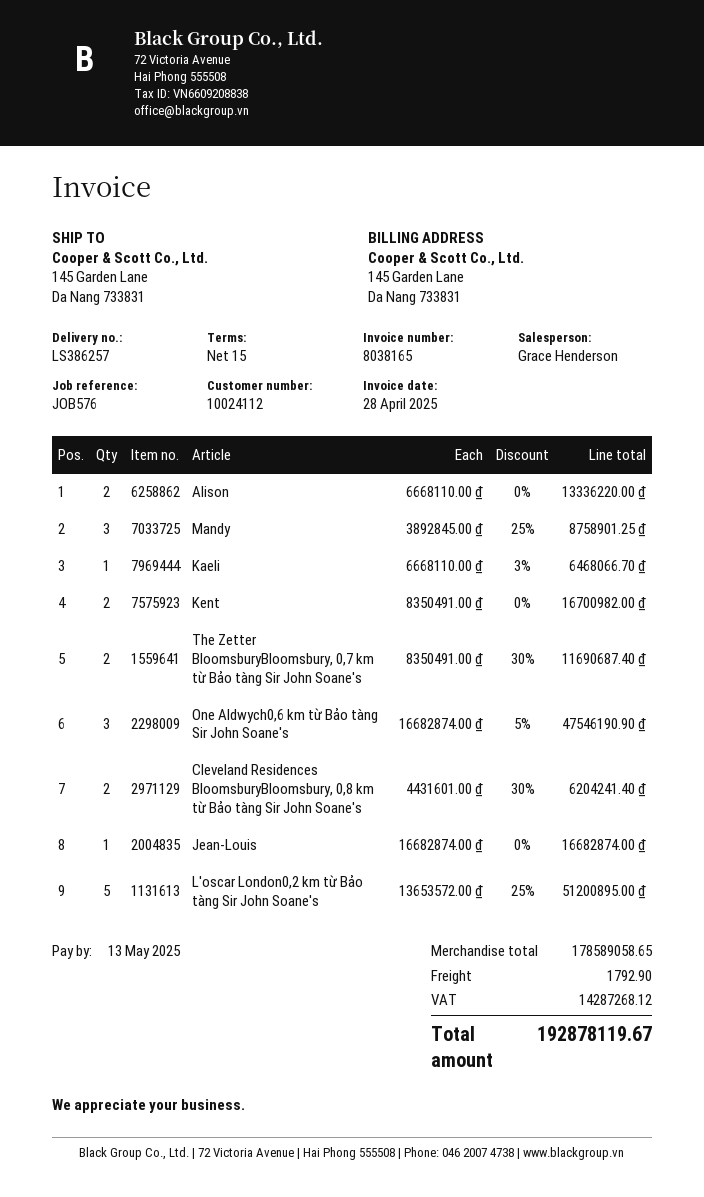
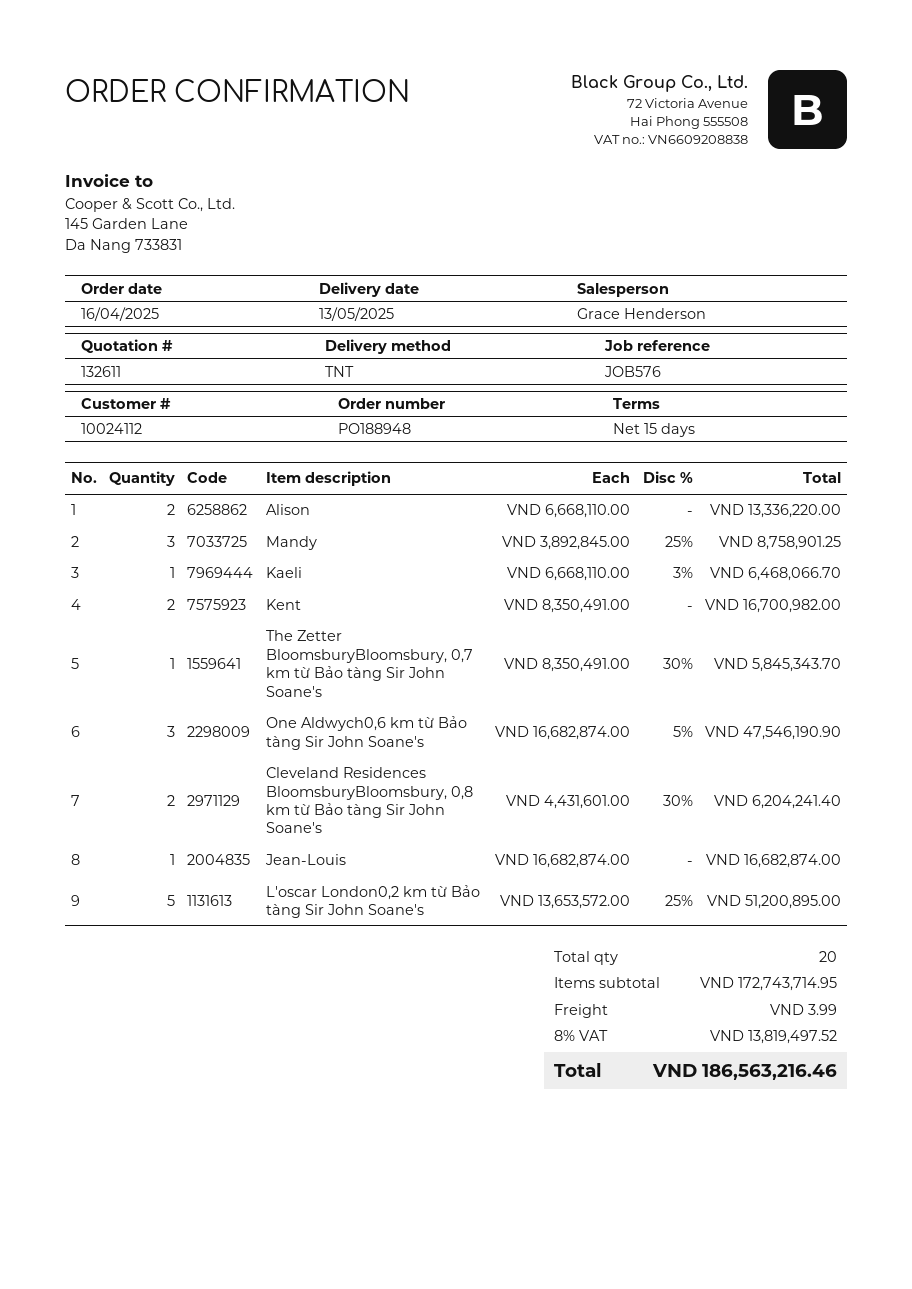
The Zetter BloomsburyBloomsbury, 0,7 km từ Bảo tàng Sir John Soane's: 2 x 8350491.00 - 30% = 11690687.40 -> 1 x 8350491.00 - 30% = 5845343.70
subtotal: 178589058.65 -> 172743714.95
shipping: 1792.90 -> 3.99
tax: 14287268.12 -> 13819497.52
total: 192878119.67 -> 186563216.46

